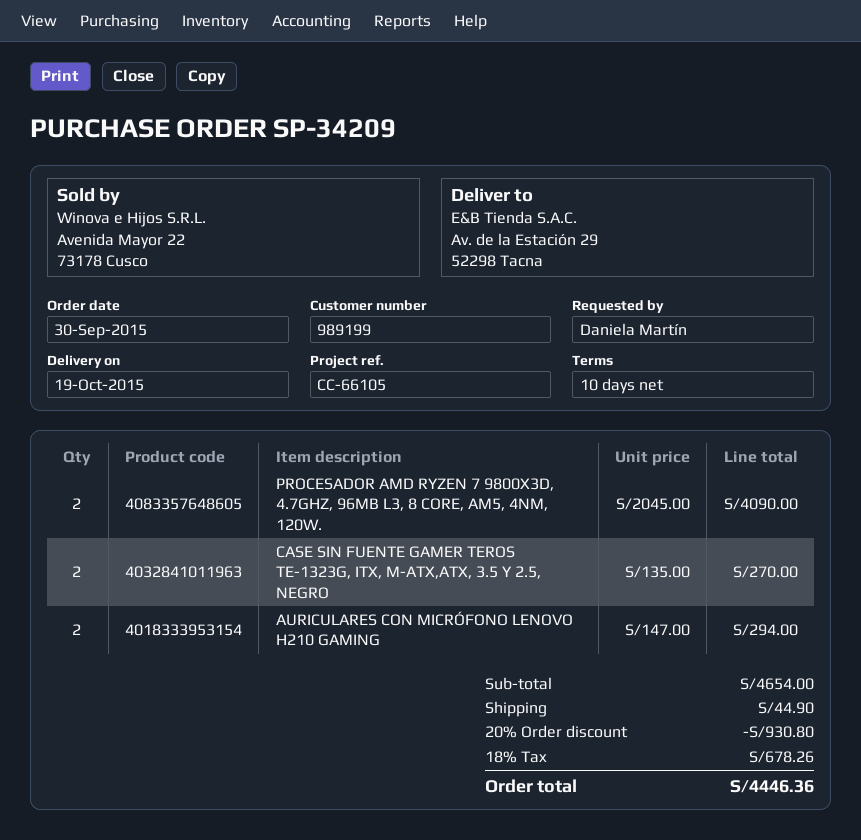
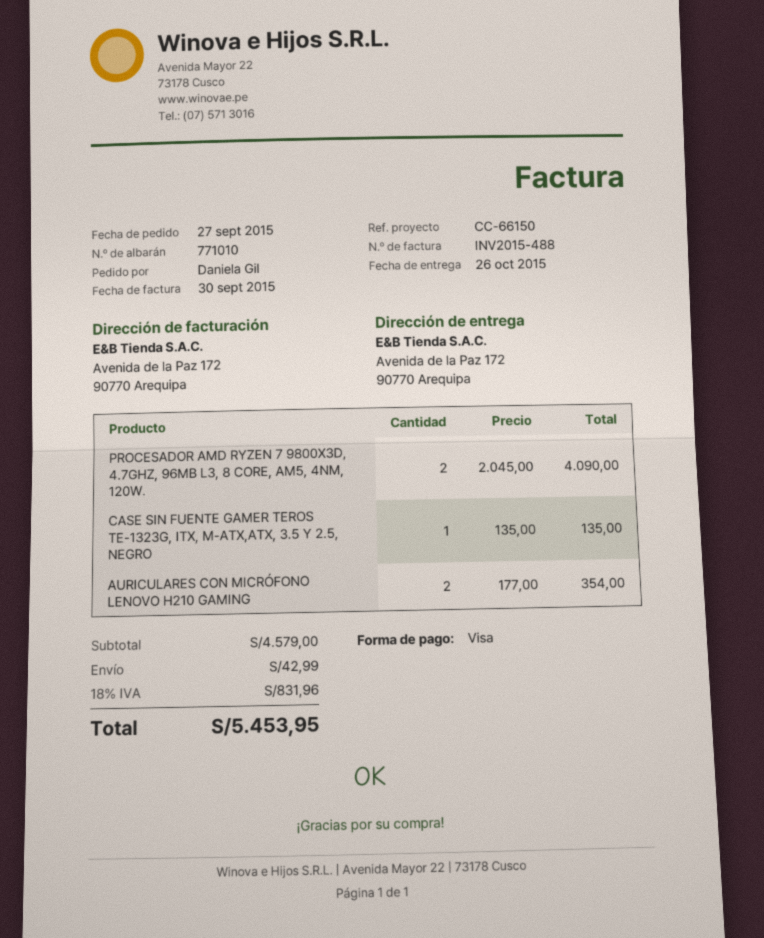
order date: 2015-09-30 -> 2015-09-27
delivery date: 2015-10-19 -> 2015-10-26
reference: CC-66105 -> CC-66150
ordered by: Daniela Martín -> Daniela Gil
ship to: Av. de la Estación 29, 52298 Tacna -> Avenida de la Paz 172, 90770 Arequipa
CASE SIN FUENTE GAMER TEROS TE-1323G, ITX, M-ATX,ATX, 3.5 Y 2.5, NEGRO: 2 x 135.00 = 270.00 -> 1 x 135.00 = 135.00
AURICULARES CON MICRÓFONO LENOVO H210 GAMING: 2 x 147.00 = 294.00 -> 2 x 177.00 = 354.00
subtotal: 4654.00 -> 4579.00
discount: 20% = 930.80 -> none
shipping: 44.90 -> 42.99
tax: 18% = 678.26 -> 18% = 831.96
total: 4446.36 -> 5453.95

